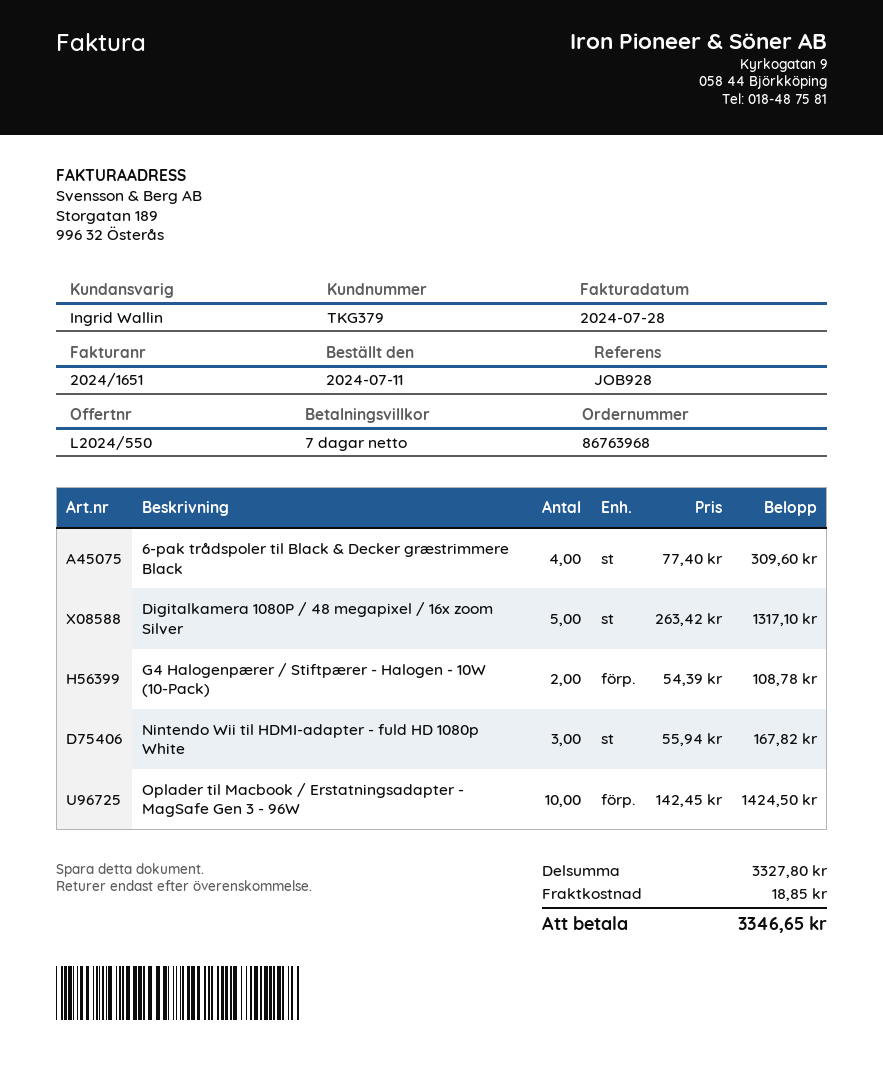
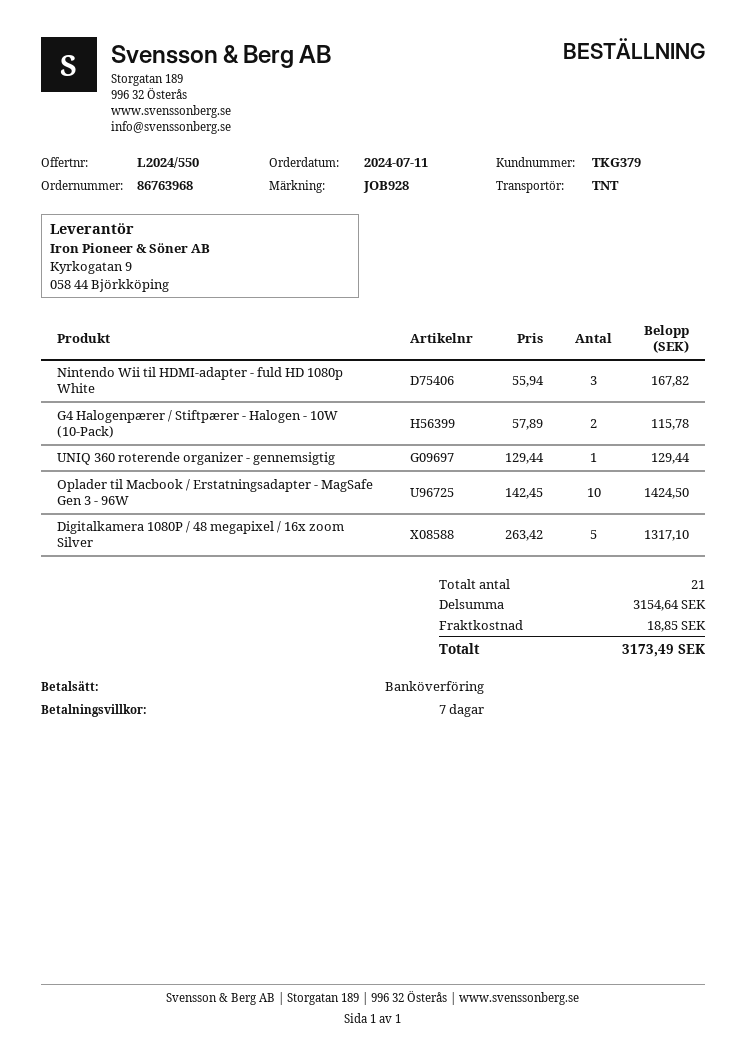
6-pak trådspoler til Black & Decker græstrimmere Black: 4 x 77.40 = 309.60 -> none
G4 Halogenpærer / Stiftpærer - Halogen - 10W (10-Pack): 2 x 54.39 = 108.78 -> 2 x 57.89 = 115.78
UNIQ 360 roterende organizer - gennemsigtig: none -> 1 x 129.44 = 129.44
subtotal: 3327.80 -> 3154.64
total: 3346.65 -> 3173.49

